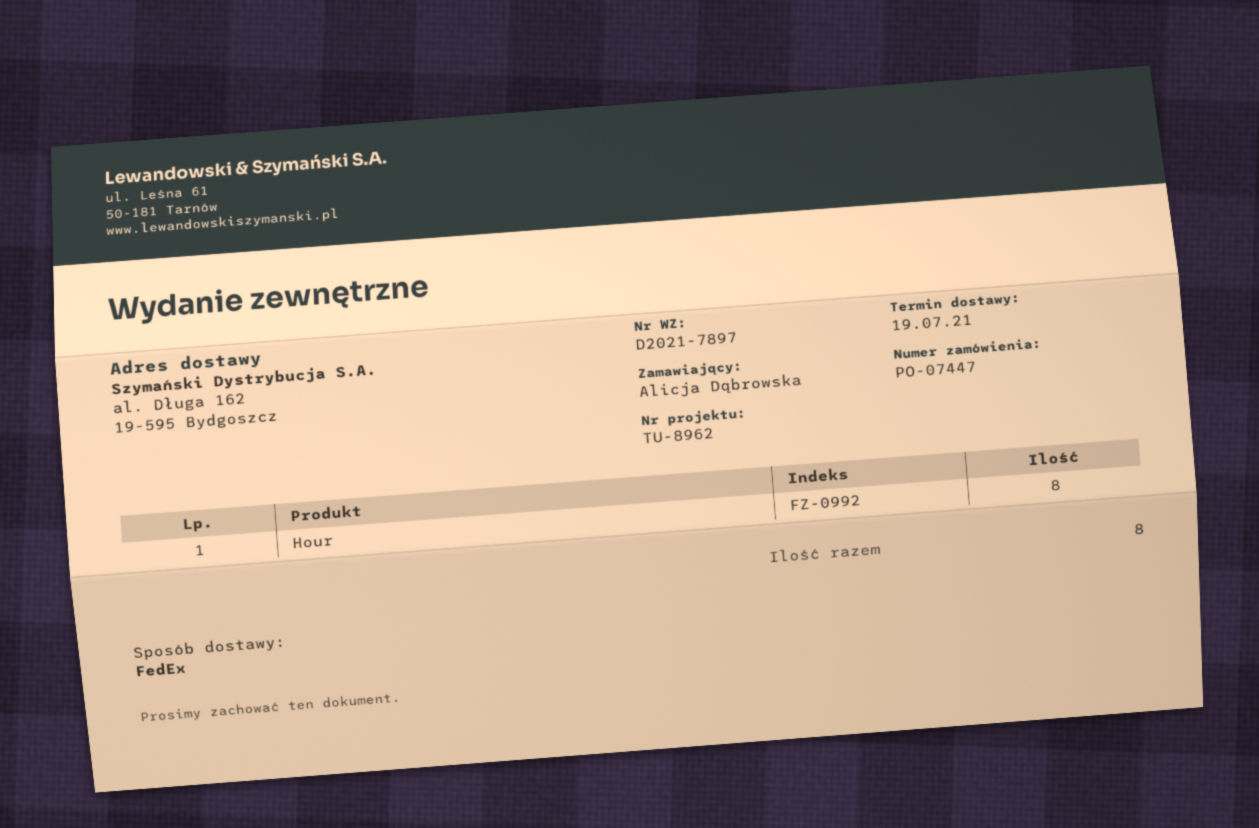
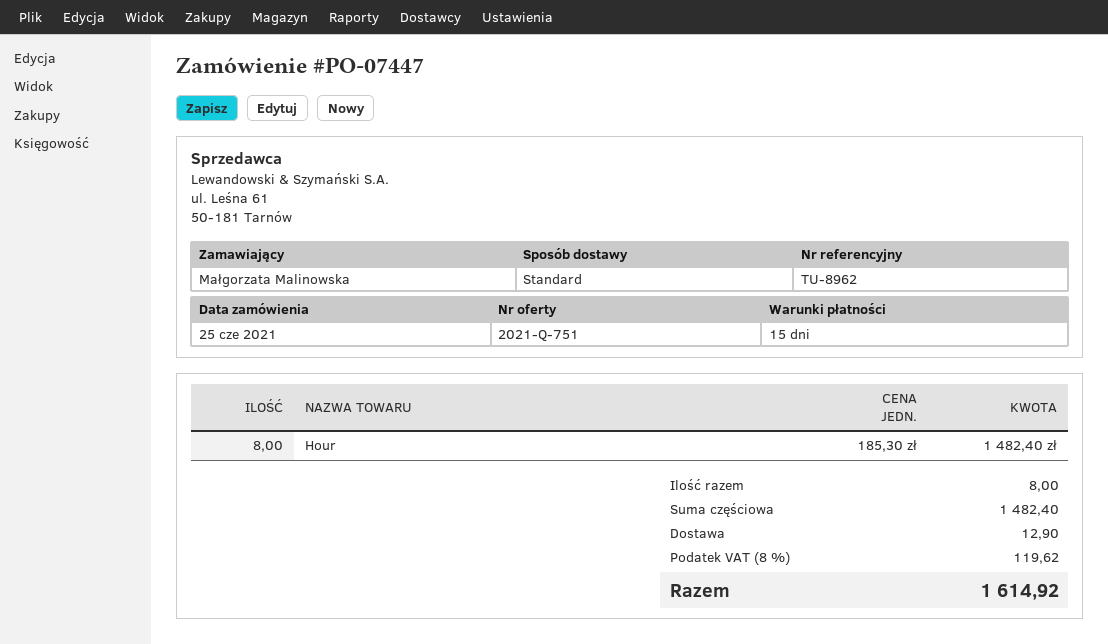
ordered by: Alicja Dąbrowska -> Małgorzata Malinowska
shipping method: FedEx -> standard

